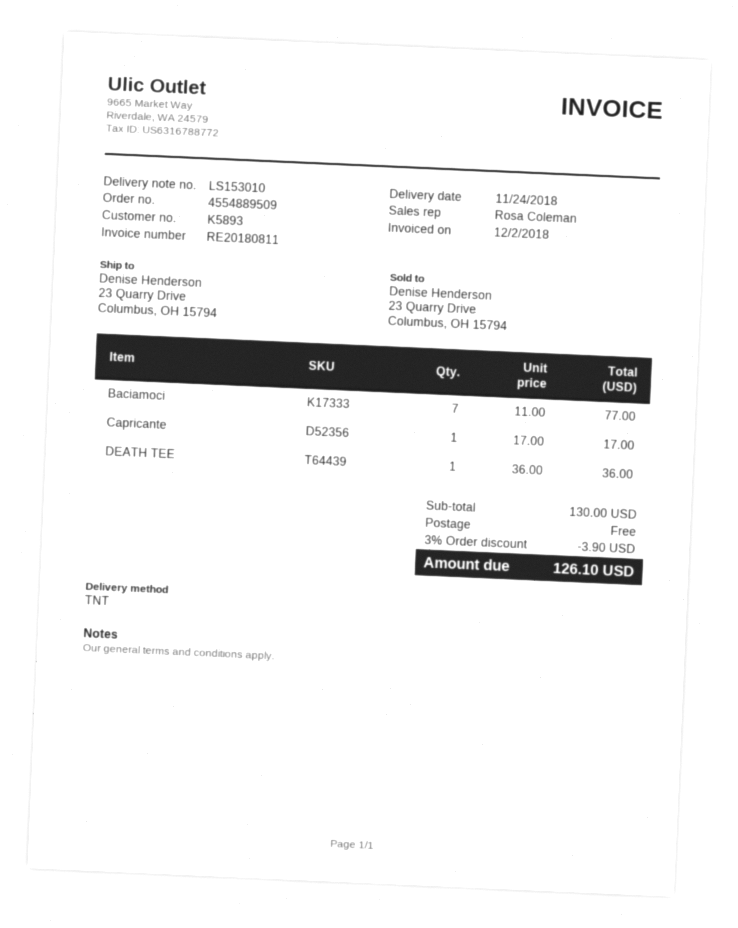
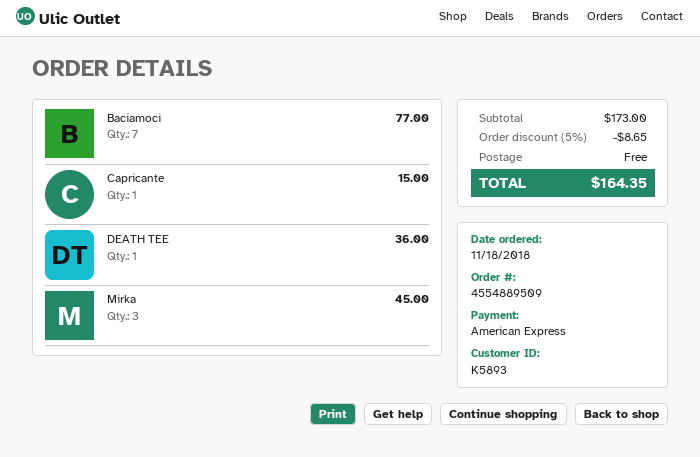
Capricante: 1 for 17.00 -> 1 for 15.00
Mirka: none -> 3 for 45.00
subtotal: 130.00 -> 173.00
discount: 3% = 3.90 -> 5% = 8.65
total: 126.10 -> 164.35

